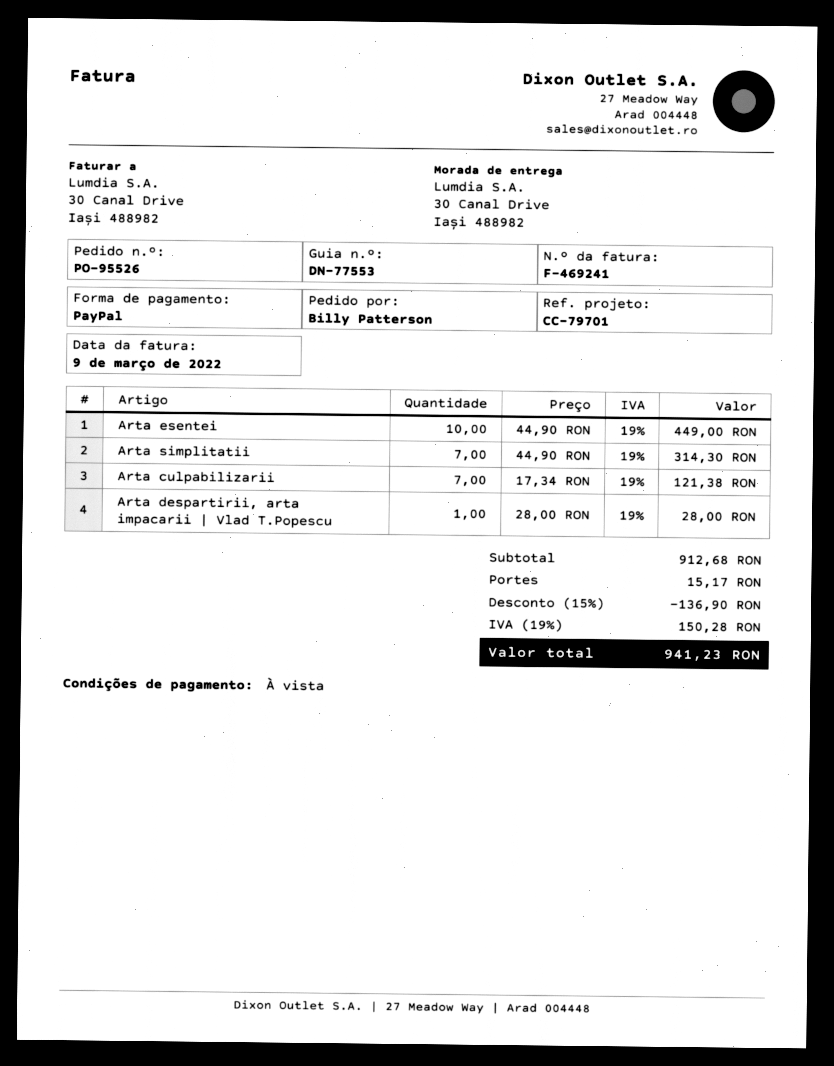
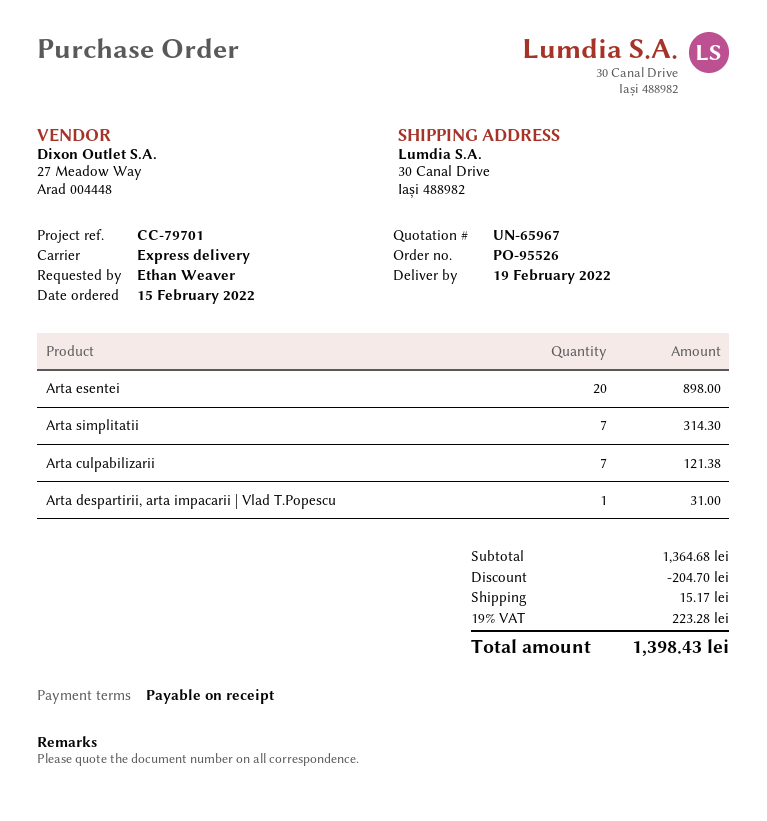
ordered by: Billy Patterson -> Ethan Weaver
Arta esentei: 10 for 449.00 -> 20 for 898.00
Arta despartirii, arta impacarii | Vlad T.Popescu: 1 for 28.00 -> 1 for 31.00
subtotal: 912.68 -> 1364.68
discount: 136.90 -> 204.70
tax: 19% = 150.28 -> 19% = 223.28
total: 941.23 -> 1398.43

